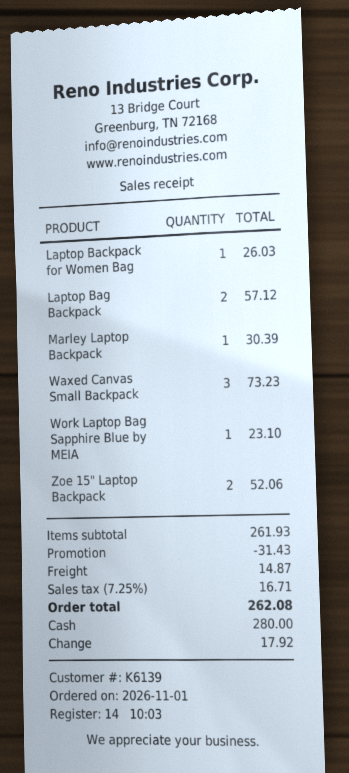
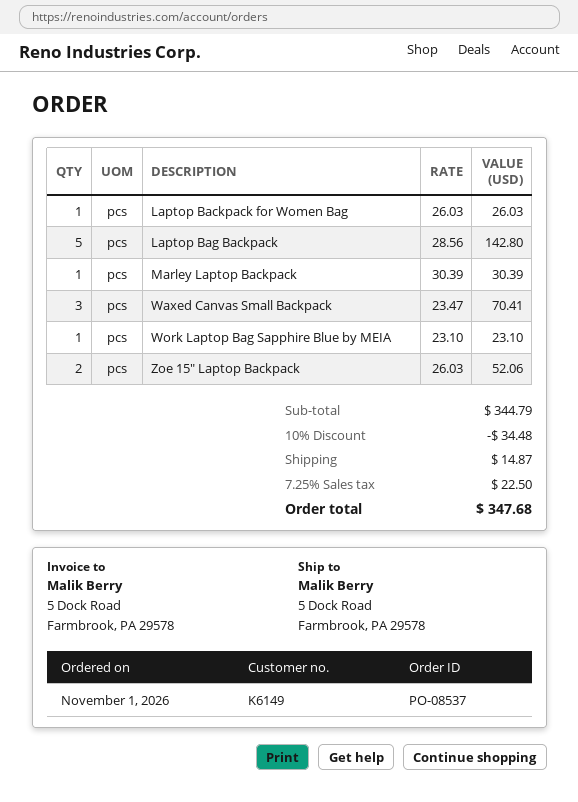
customer number: K6139 -> K6149
Laptop Bag Backpack: 2 for 57.12 -> 5 for 142.80
Waxed Canvas Small Backpack: 3 for 73.23 -> 3 for 70.41
subtotal: 261.93 -> 344.79
discount: 31.43 -> 34.48
tax: 7.25% = 16.71 -> 7.25% = 22.50
total: 262.08 -> 347.68

